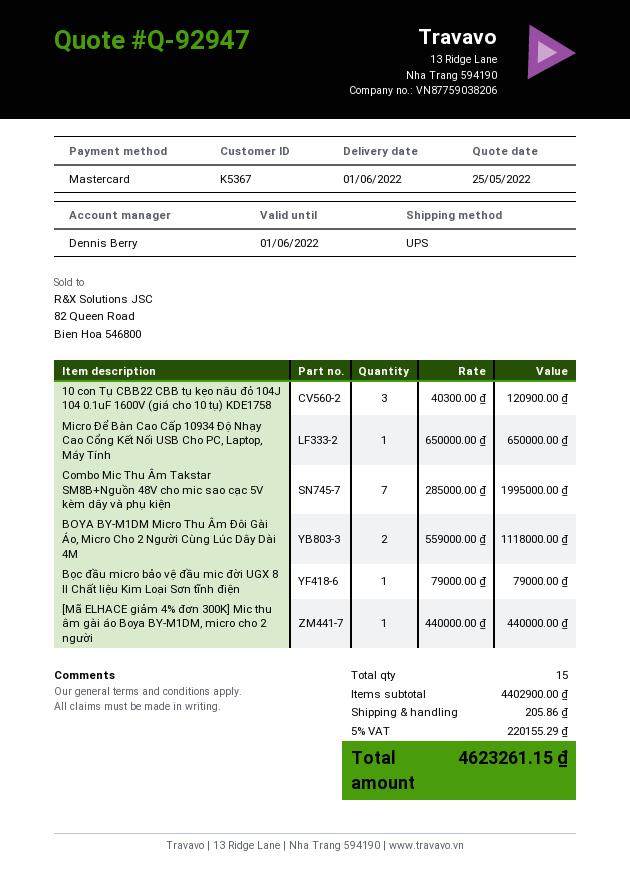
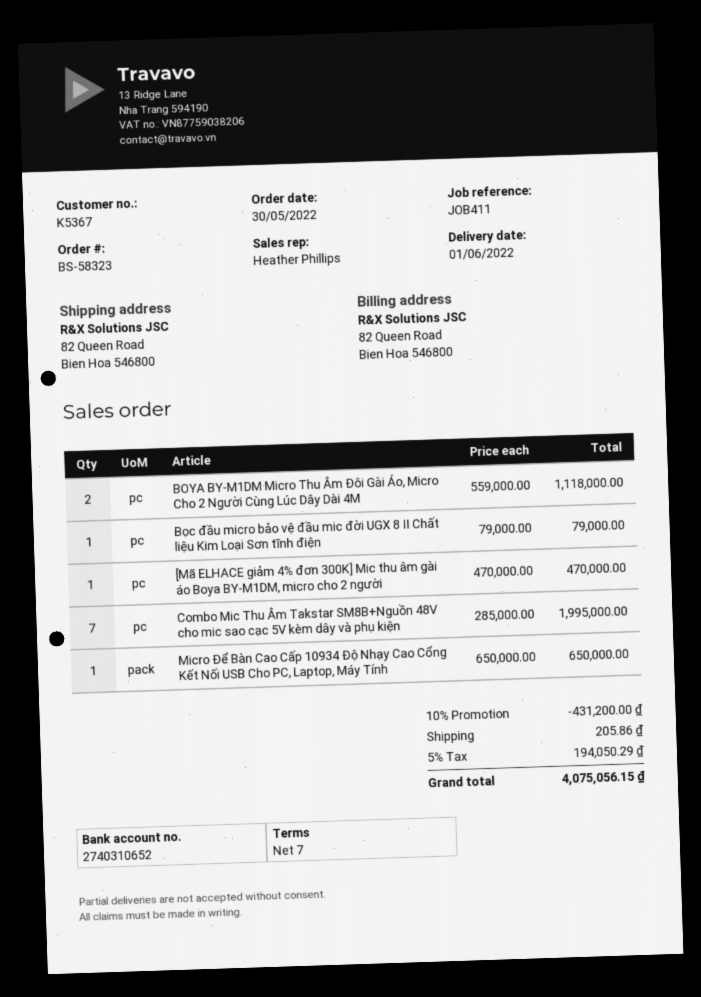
sales rep: Dennis Berry -> Heather Phillips
10 con Tụ CBB22 CBB tụ kẹo nâu đỏ 104J 104 0.1uF 1600V (giá cho 10 tụ) KDE1758: 3 x 40300.00 = 120900.00 -> none
[Mã ELHACE giảm 4% đơn 300K] Mic thu âm gài áo Boya BY-M1DM, micro cho 2 người: 1 x 440000.00 = 440000.00 -> 1 x 470000.00 = 470000.00
discount: none -> 10% = 431200.00
tax: 5% = 220155.29 -> 5% = 194050.29
total: 4623261.15 -> 4075056.15

